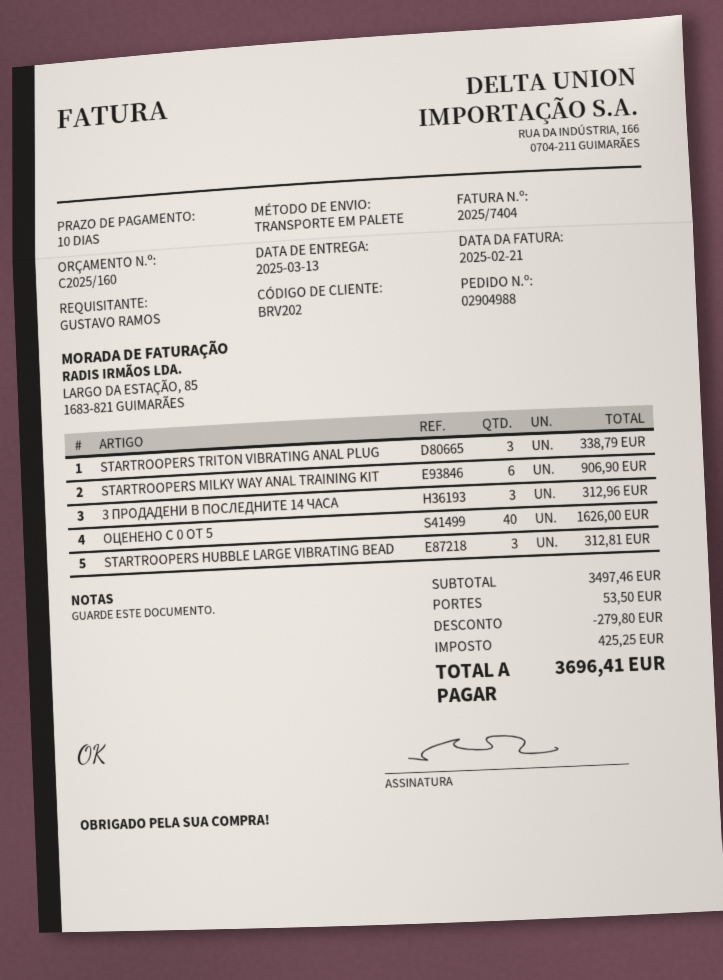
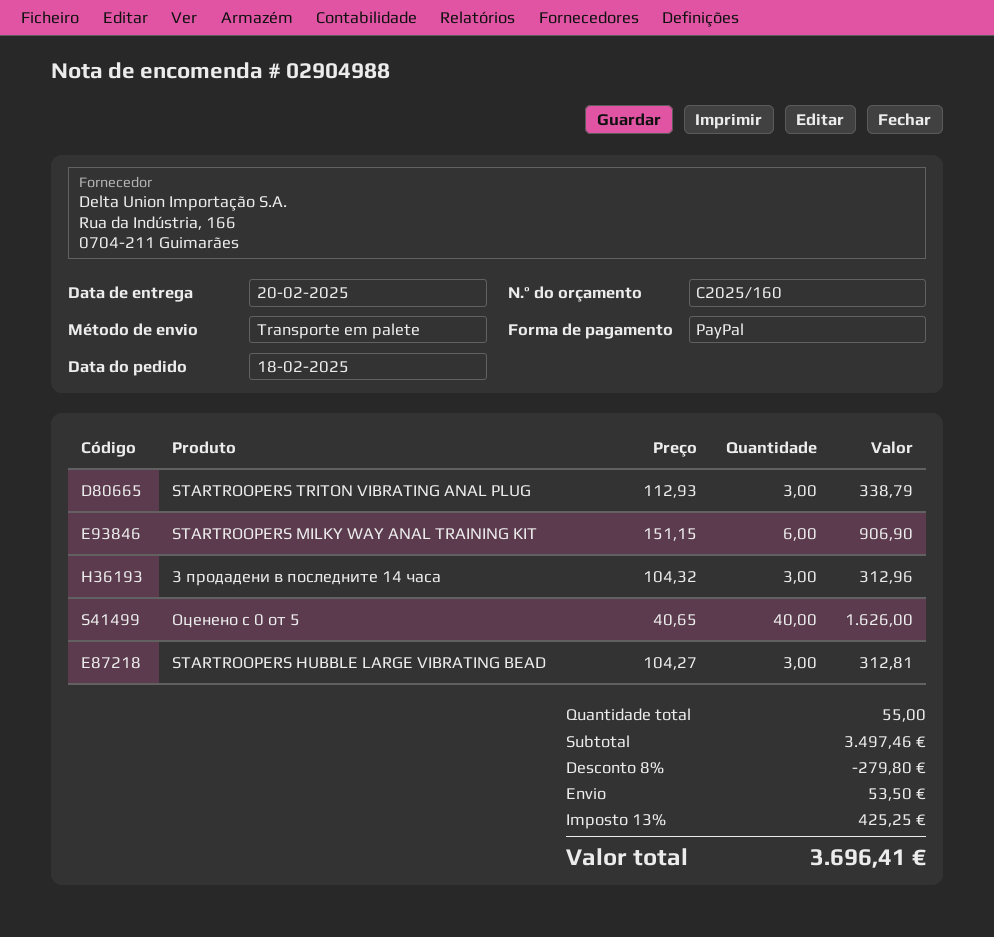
delivery date: 2025-03-13 -> 2025-02-20

